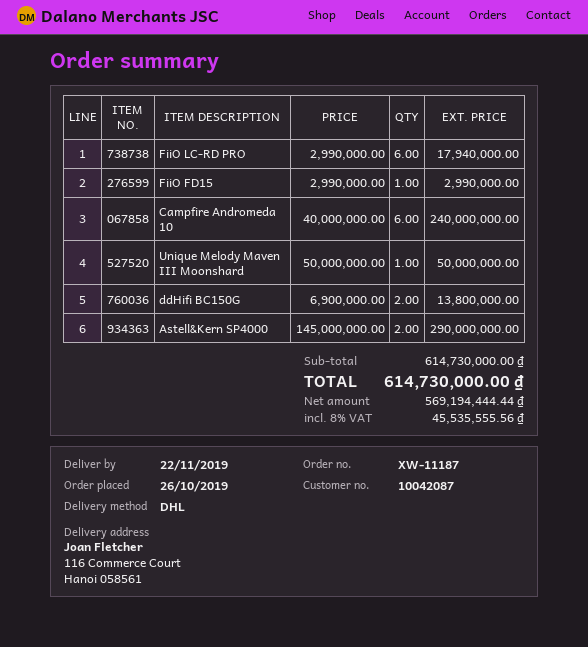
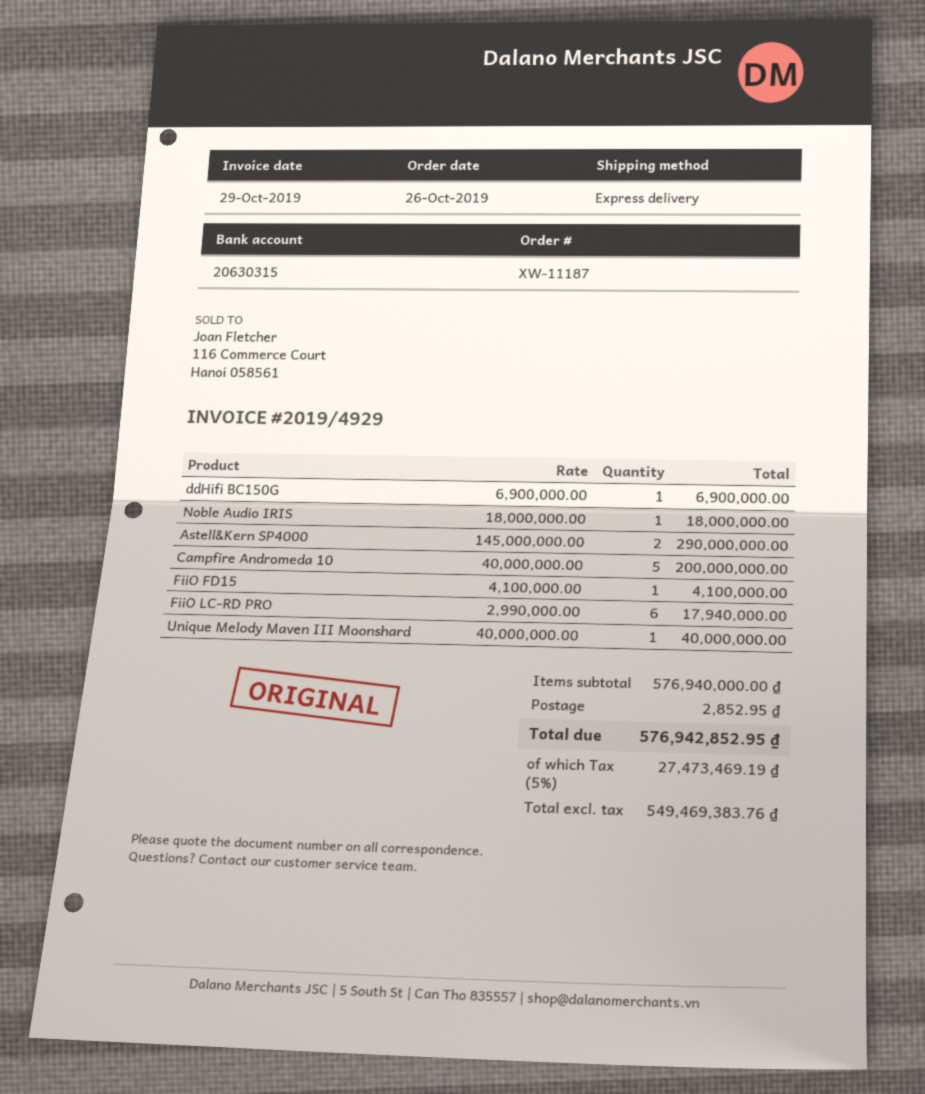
shipping method: DHL -> express
FiiO FD15: 1 x 2990000.00 = 2990000.00 -> 1 x 4100000.00 = 4100000.00
Campfire Andromeda 10: 6 x 40000000.00 = 240000000.00 -> 5 x 40000000.00 = 200000000.00
Unique Melody Maven III Moonshard: 1 x 50000000.00 = 50000000.00 -> 1 x 40000000.00 = 40000000.00
ddHifi BC150G: 2 x 6900000.00 = 13800000.00 -> 1 x 6900000.00 = 6900000.00
Noble Audio IRIS: none -> 1 x 18000000.00 = 18000000.00
subtotal: 614730000.00 -> 576940000.00
shipping: none -> 2852.95
net: 569194444.44 -> 549469383.76
tax: 8% = 45535555.56 -> 5% = 27473469.19
total: 614730000.00 -> 576942852.95

